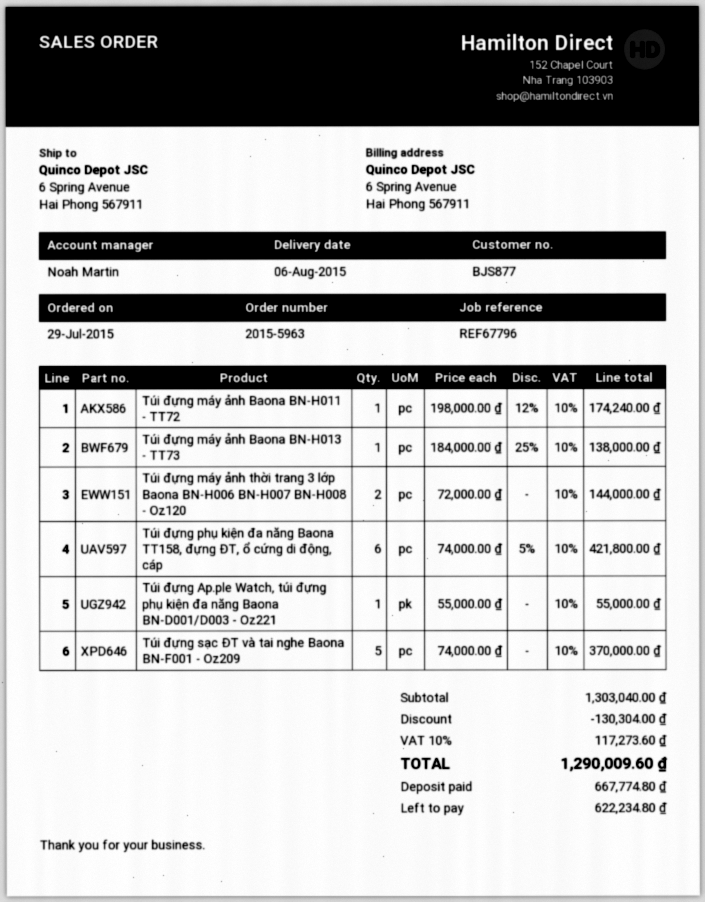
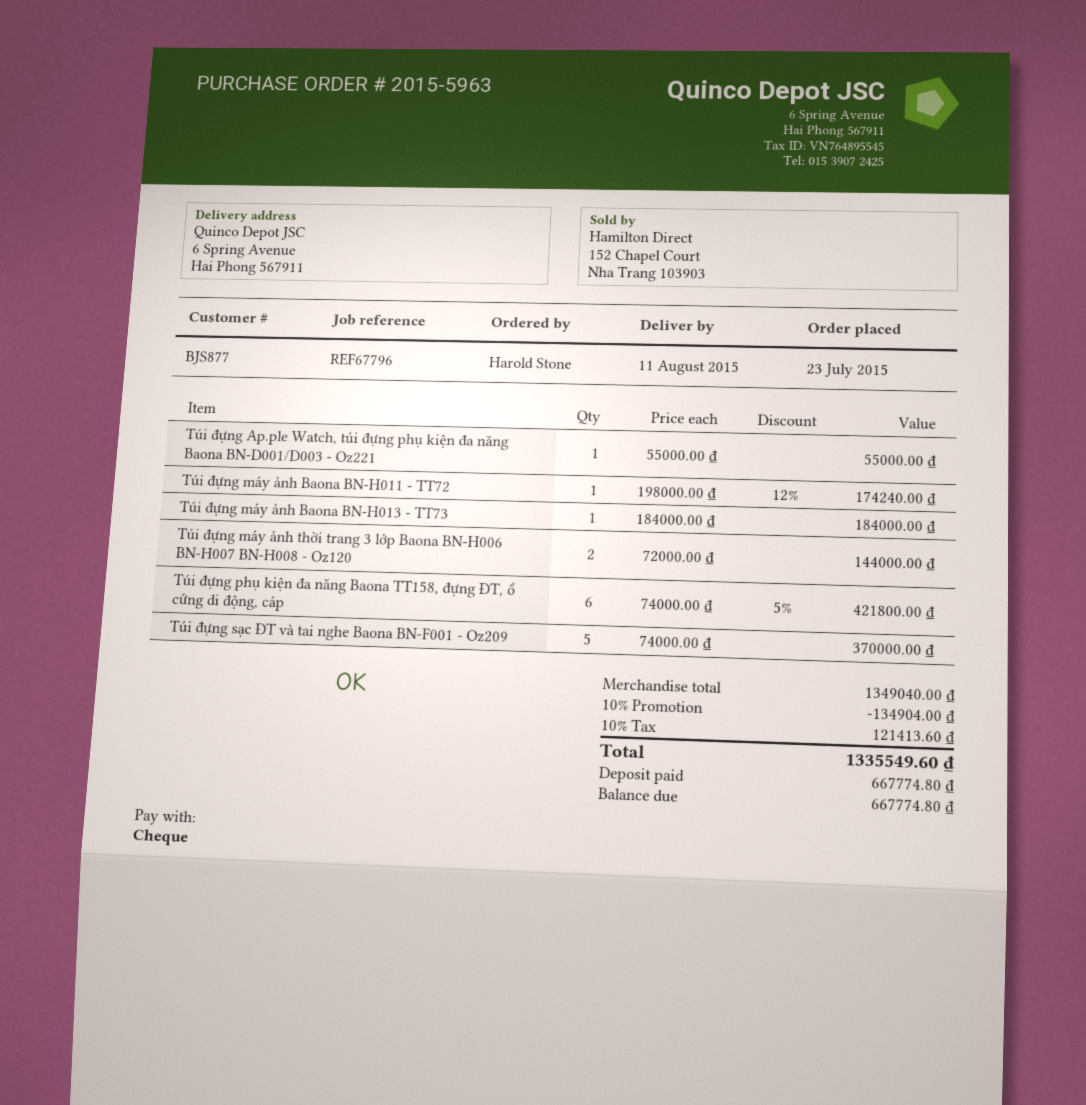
order date: 2015-07-29 -> 2015-07-23
delivery date: 2015-08-06 -> 2015-08-11
Túi đựng máy ảnh Baona BN-H013 - TT73: 1 x 184000.00 - 25% = 138000.00 -> 1 x 184000.00 = 184000.00
subtotal: 1303040.00 -> 1349040.00
discount: 130304.00 -> 134904.00
tax: 10% = 117273.60 -> 10% = 121413.60
total: 1290009.60 -> 1335549.60
balance: 622234.80 -> 667774.80

